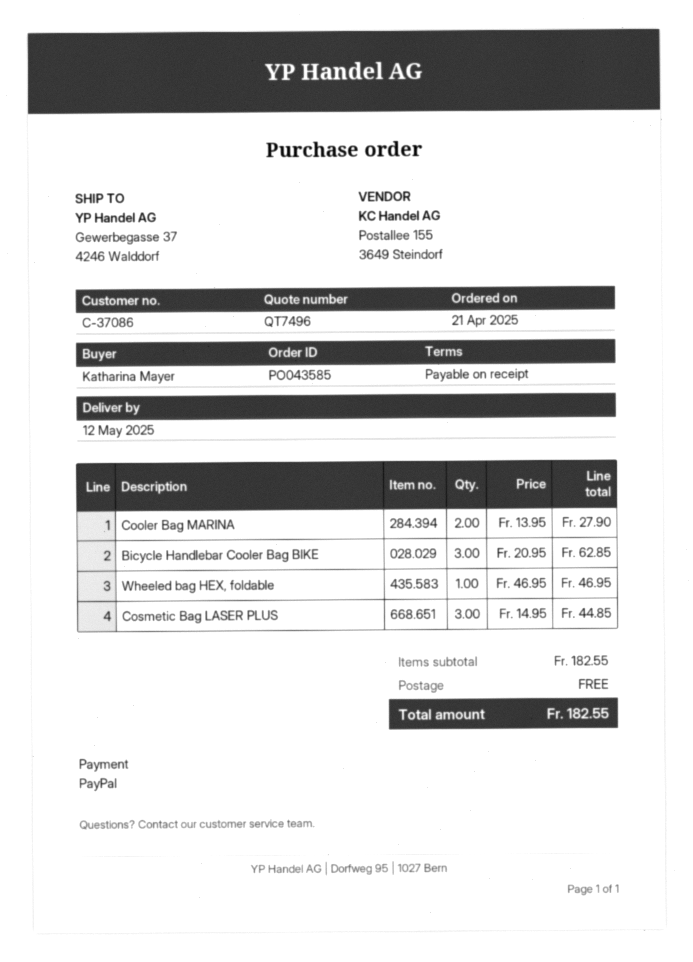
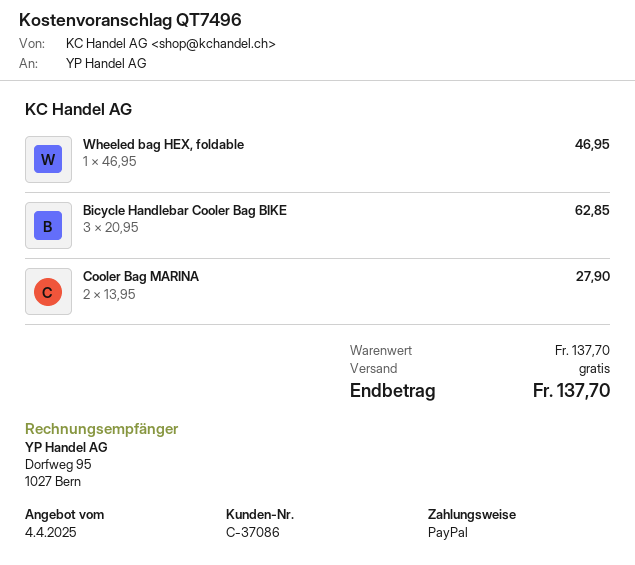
Cosmetic Bag LASER PLUS: 3 x 14.95 = 44.85 -> none
subtotal: 182.55 -> 137.70
total: 182.55 -> 137.70

